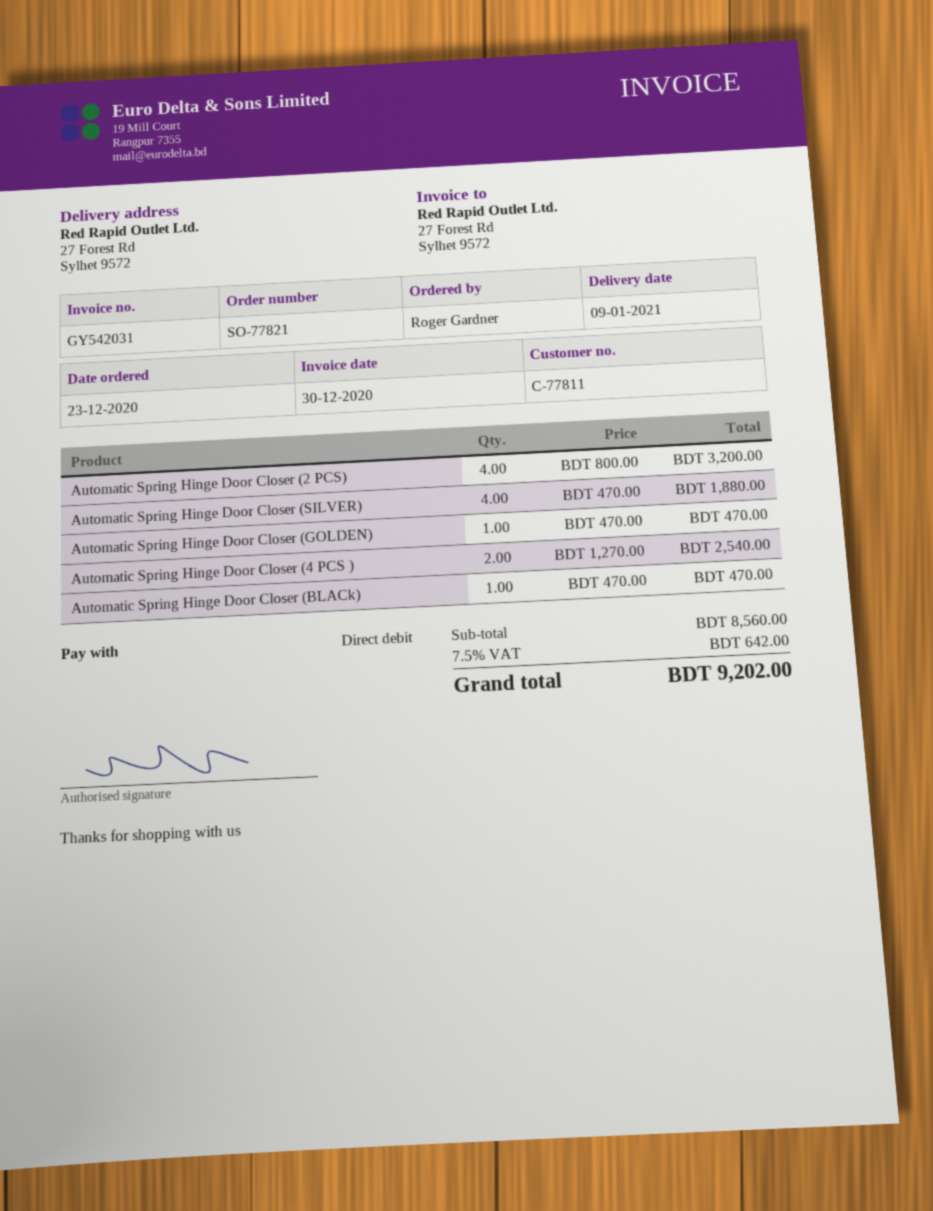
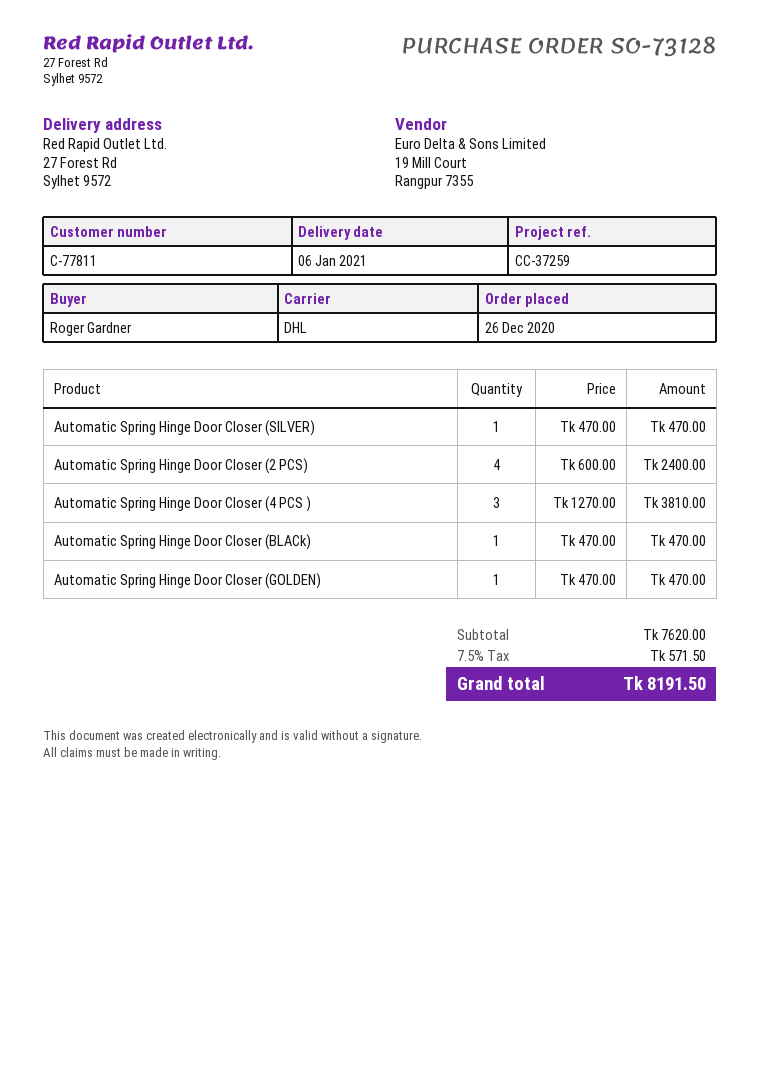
order number: SO-77821 -> SO-73128
order date: 2020-12-23 -> 2020-12-26
delivery date: 2021-01-09 -> 2021-01-06
Automatic Spring Hinge Door Closer (2 PCS): 4 x 800.00 = 3200.00 -> 4 x 600.00 = 2400.00
Automatic Spring Hinge Door Closer (SILVER): 4 x 470.00 = 1880.00 -> 1 x 470.00 = 470.00
Automatic Spring Hinge Door Closer (4 PCS ): 2 x 1270.00 = 2540.00 -> 3 x 1270.00 = 3810.00
subtotal: 8560.00 -> 7620.00
tax: 7.5% = 642.00 -> 7.5% = 571.50
total: 9202.00 -> 8191.50

